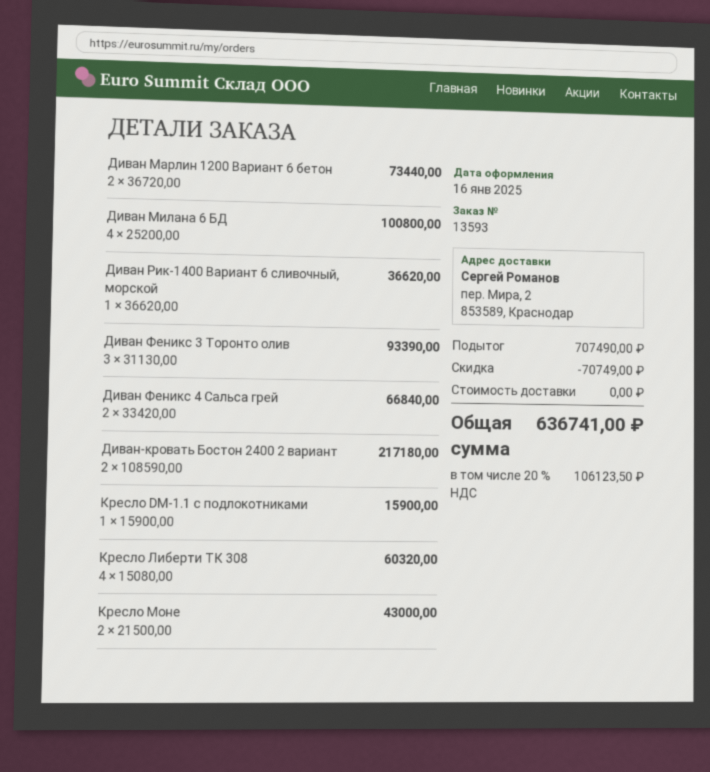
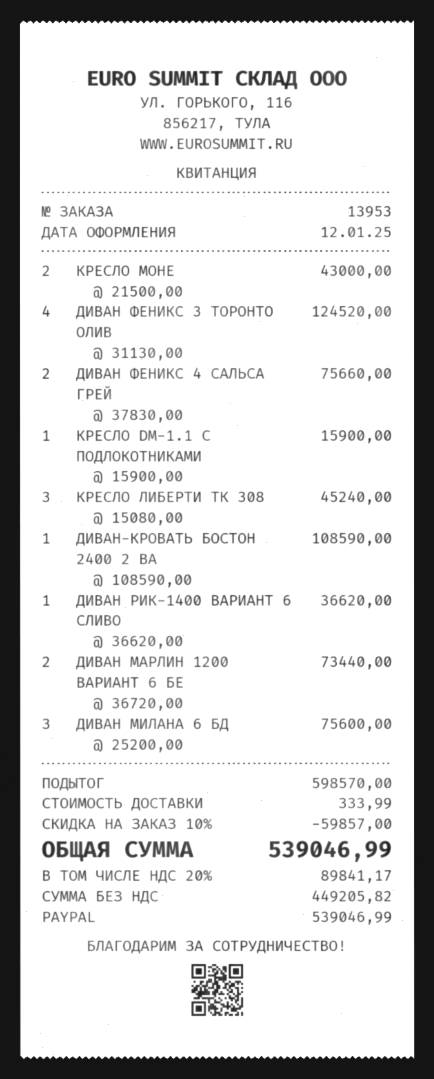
order number: 13593 -> 13953
order date: 2025-01-16 -> 2025-01-12
Диван Милана 6 БД: 4 x 25200.00 = 100800.00 -> 3 x 25200.00 = 75600.00
Диван Феникс 3 Торонто олив: 3 x 31130.00 = 93390.00 -> 4 x 31130.00 = 124520.00
Диван Феникс 4 Сальса грей: 2 x 33420.00 = 66840.00 -> 2 x 37830.00 = 75660.00
Диван-кровать Бостон 2400 2 вариант: 2 x 108590.00 = 217180.00 -> 1 x 108590.00 = 108590.00
Кресло Либерти ТК 308: 4 x 15080.00 = 60320.00 -> 3 x 15080.00 = 45240.00
subtotal: 707490.00 -> 598570.00
discount: 70749.00 -> 59857.00
shipping: 0.00 -> 333.99
tax: 20% = 106123.50 -> 20% = 89841.17
total: 636741.00 -> 539046.99

